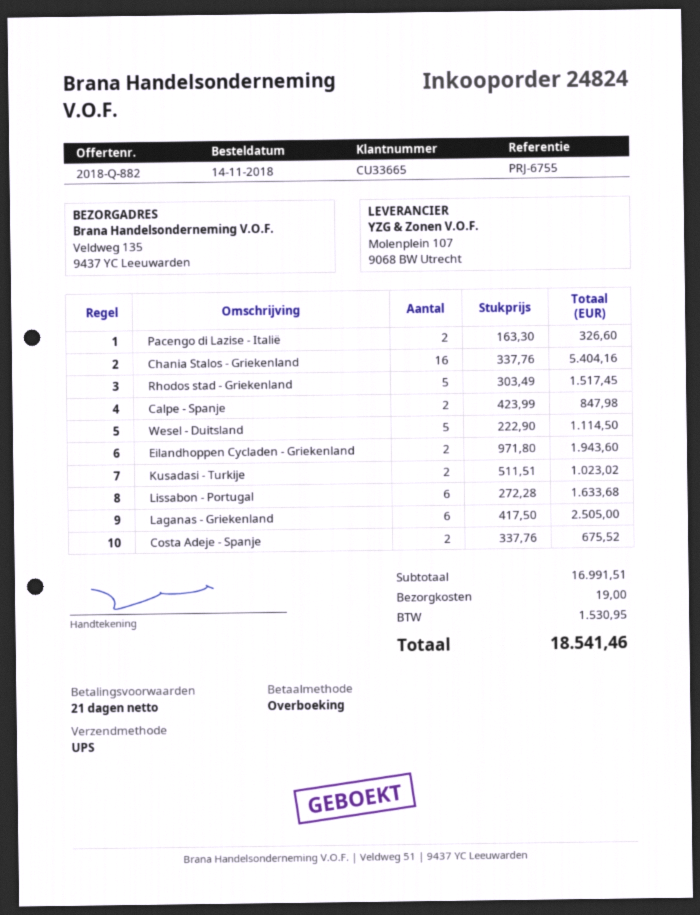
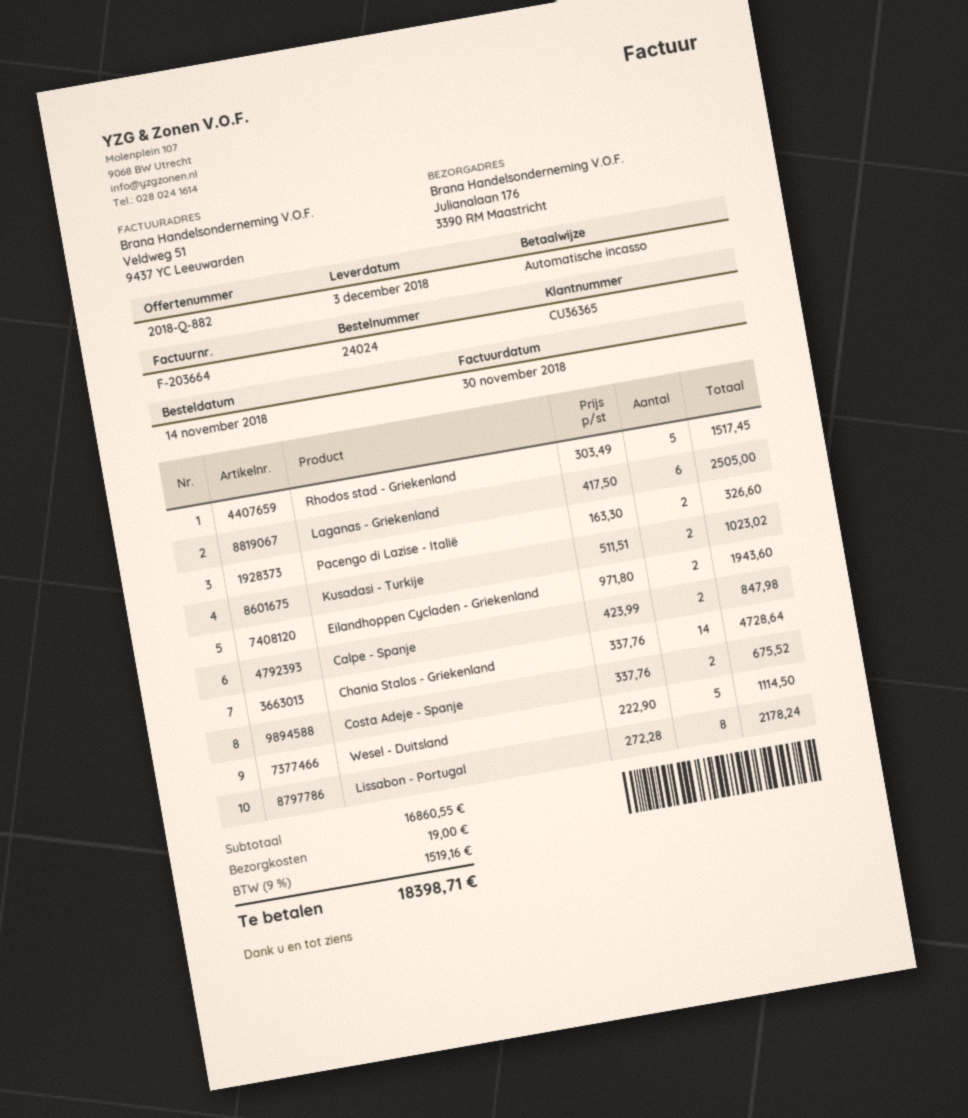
order number: 24824 -> 24024
customer number: CU33665 -> CU36365
payment method: bank transfer -> direct debit
ship to: Veldweg 135, 9437 YC Leeuwarden -> Julianalaan 176, 3390 RM Maastricht
Chania Stalos - Griekenland: 16 x 337.76 = 5404.16 -> 14 x 337.76 = 4728.64
Lissabon - Portugal: 6 x 272.28 = 1633.68 -> 8 x 272.28 = 2178.24
subtotal: 16991.51 -> 16860.55
tax: 1530.95 -> 1519.16
total: 18541.46 -> 18398.71

